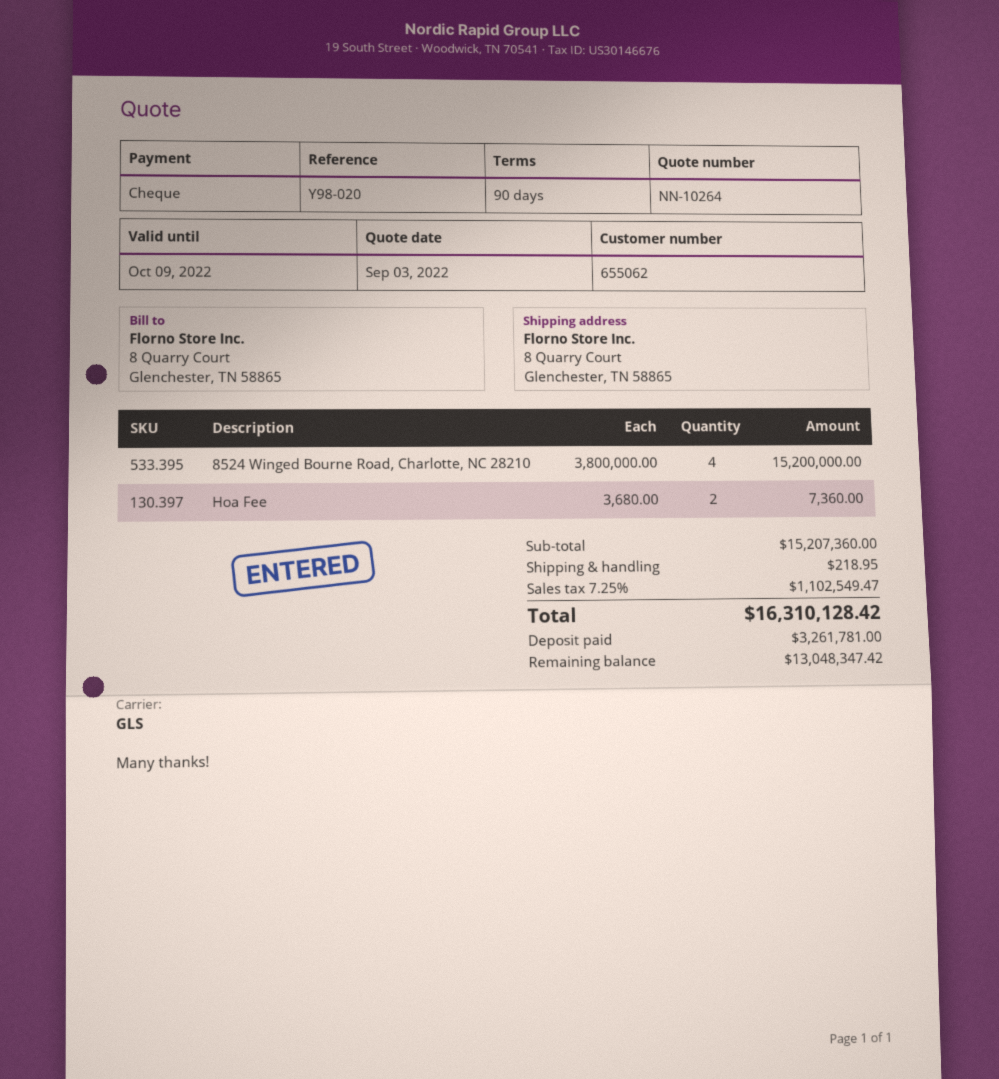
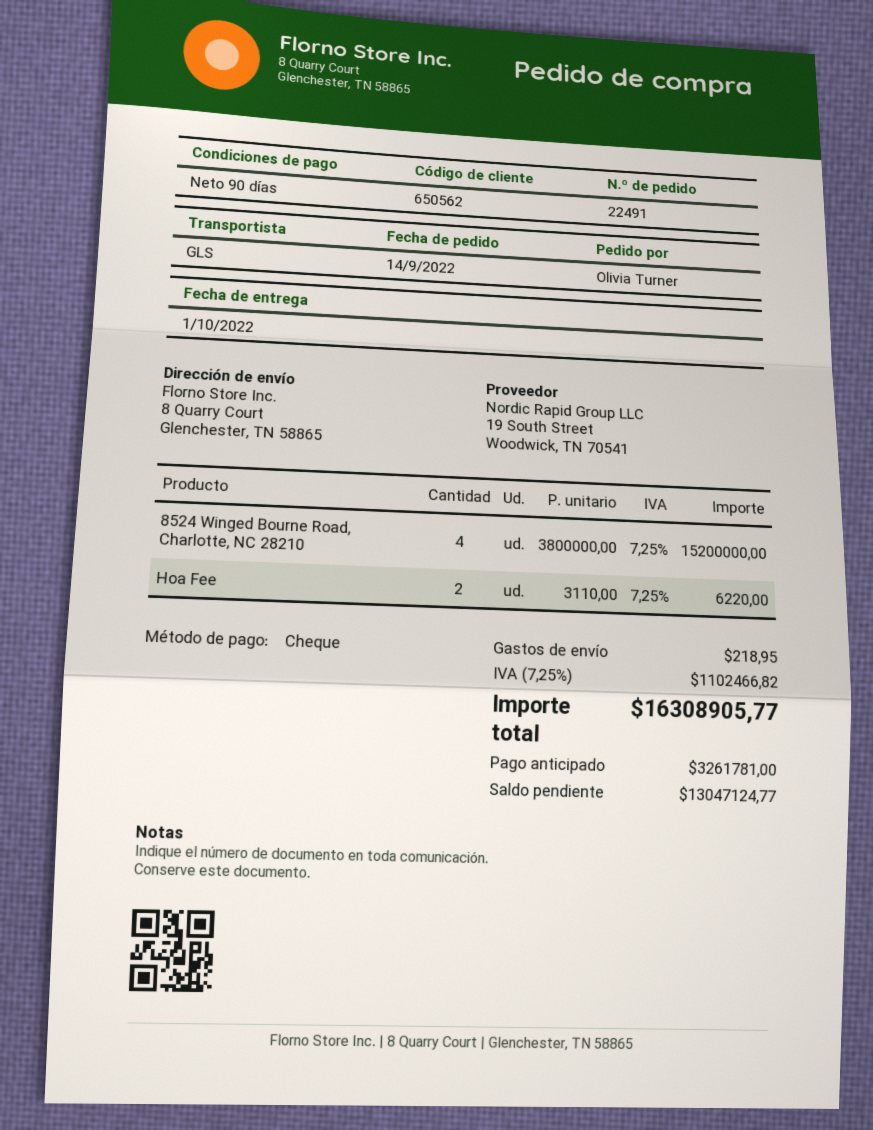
customer number: 655062 -> 650562
Hoa Fee: 2 x 3680.00 = 7360.00 -> 2 x 3110.00 = 6220.00
tax: 7.25% = 1102549.47 -> 7.25% = 1102466.82
total: 16310128.42 -> 16308905.77
balance: 13048347.42 -> 13047124.77

